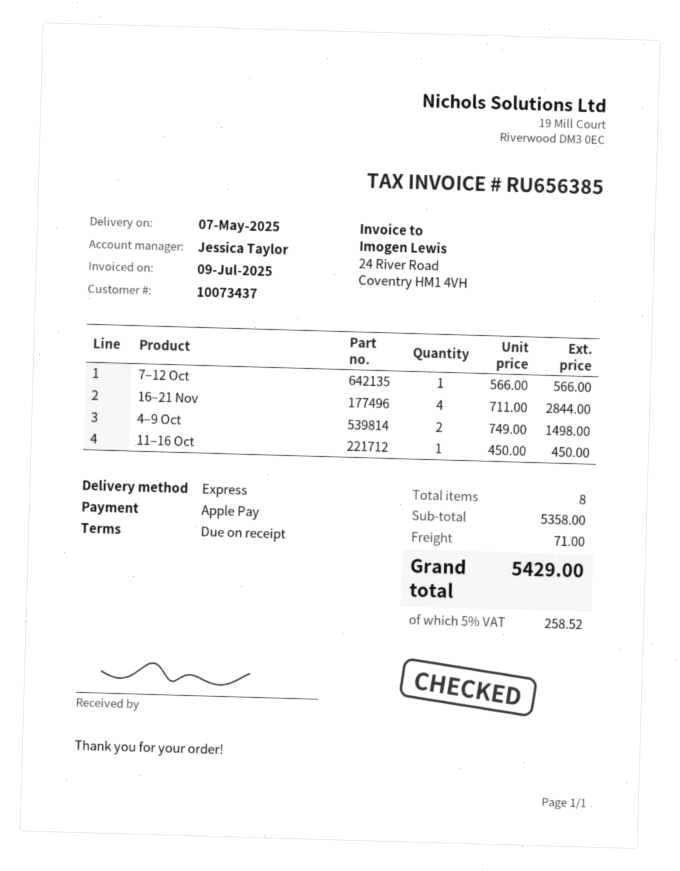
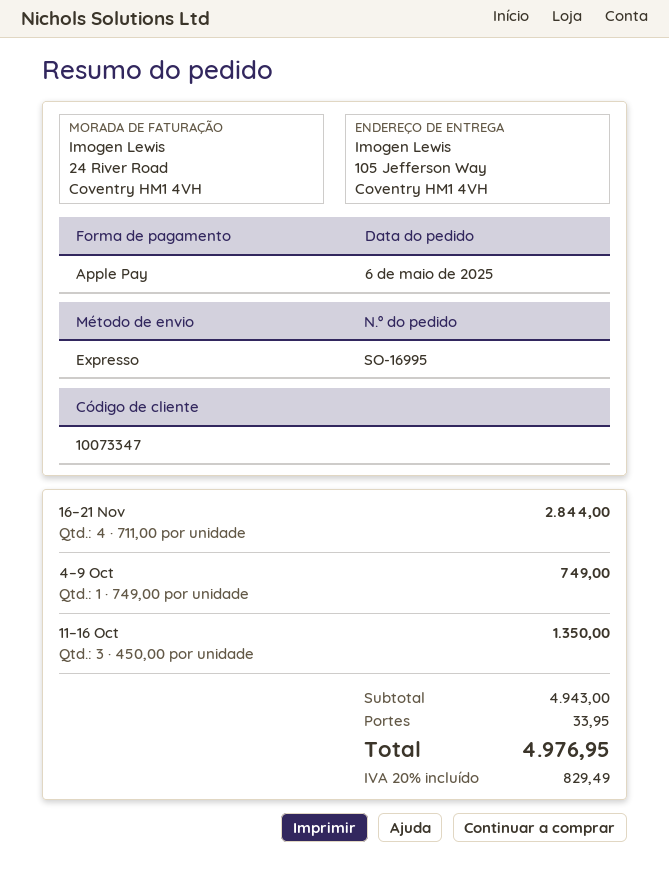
customer number: 10073437 -> 10073347
7–12 Oct: 1 x 566.00 = 566.00 -> none
4–9 Oct: 2 x 749.00 = 1498.00 -> 1 x 749.00 = 749.00
11–16 Oct: 1 x 450.00 = 450.00 -> 3 x 450.00 = 1350.00
subtotal: 5358.00 -> 4943.00
shipping: 71.00 -> 33.95
tax: 5% = 258.52 -> 20% = 829.49
total: 5429.00 -> 4976.95

